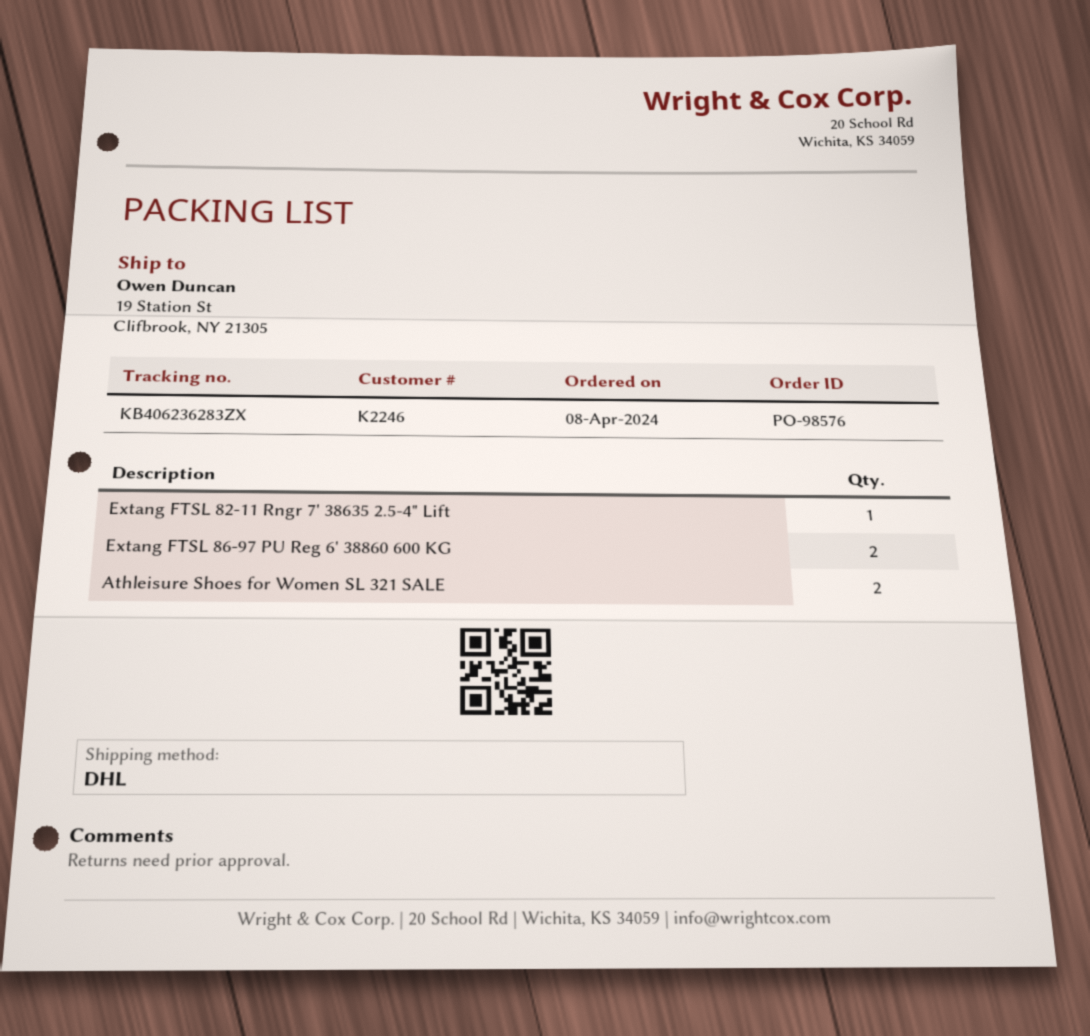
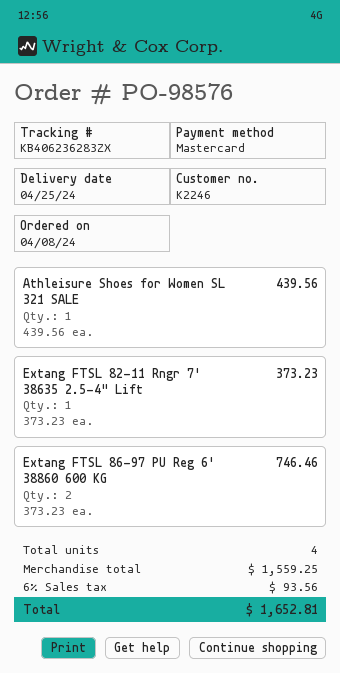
Athleisure Shoes for Women SL 321 SALE: 2 -> 1

